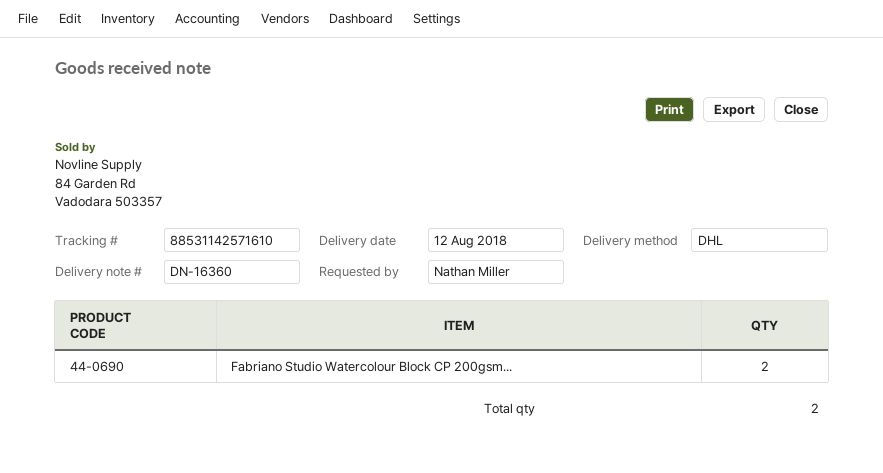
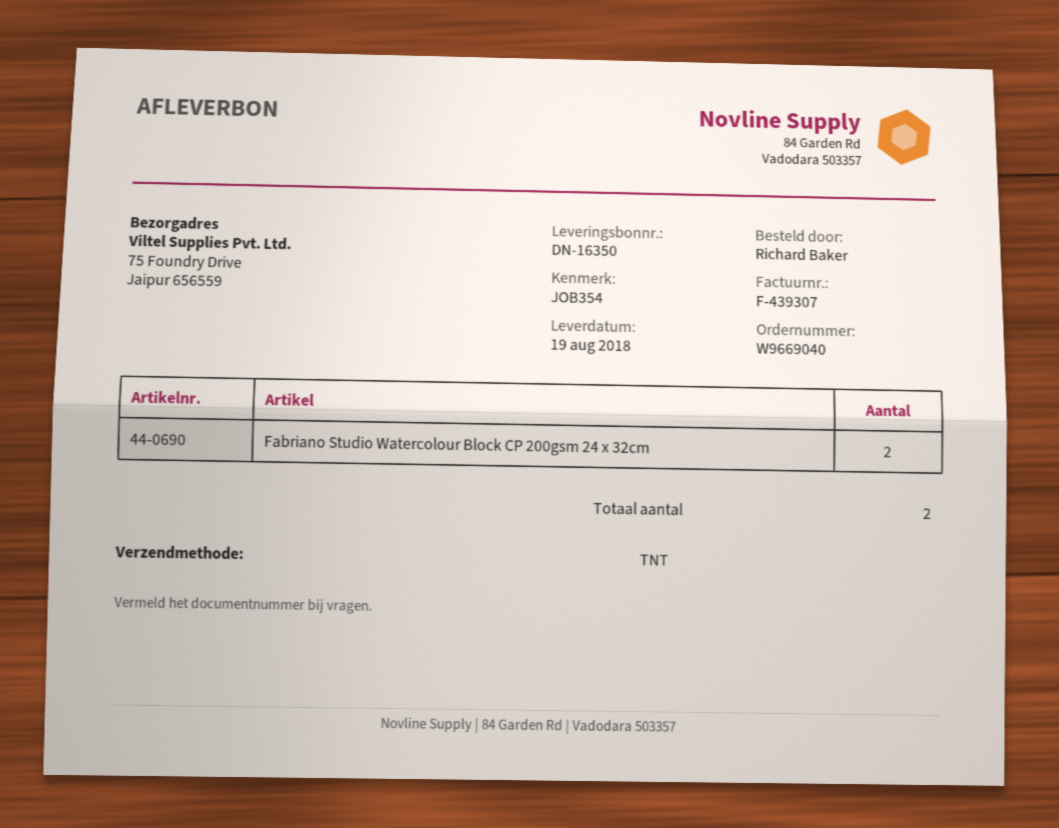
delivery note number: DN-16360 -> DN-16350
delivery date: 2018-08-12 -> 2018-08-19
ordered by: Nathan Miller -> Richard Baker
shipping method: DHL -> TNT

